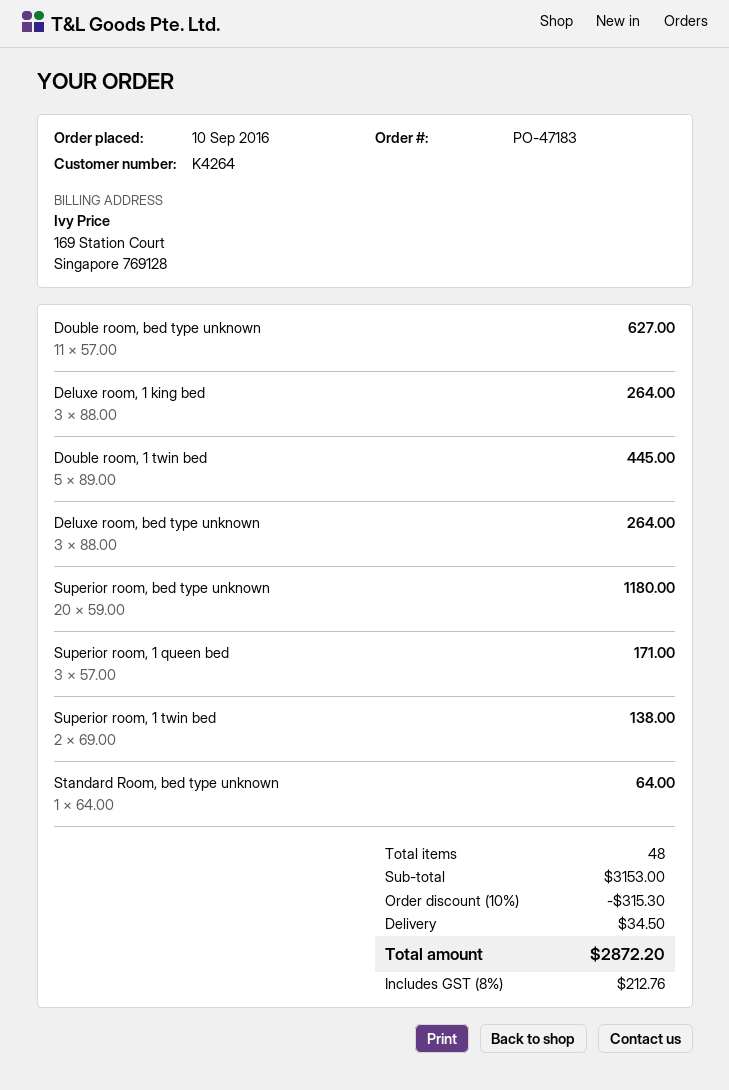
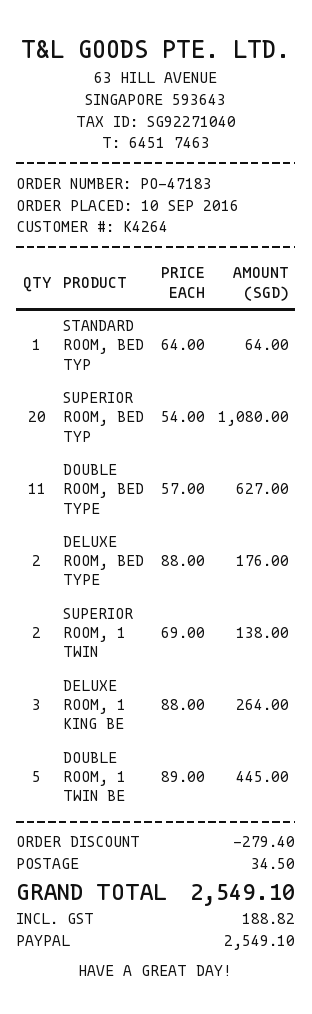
Deluxe room, bed type unknown: 3 x 88.00 = 264.00 -> 2 x 88.00 = 176.00
Superior room, bed type unknown: 20 x 59.00 = 1180.00 -> 20 x 54.00 = 1080.00
Superior room, 1 queen bed: 3 x 57.00 = 171.00 -> none
discount: 315.30 -> 279.40
tax: 212.76 -> 188.82
total: 2872.20 -> 2549.10

